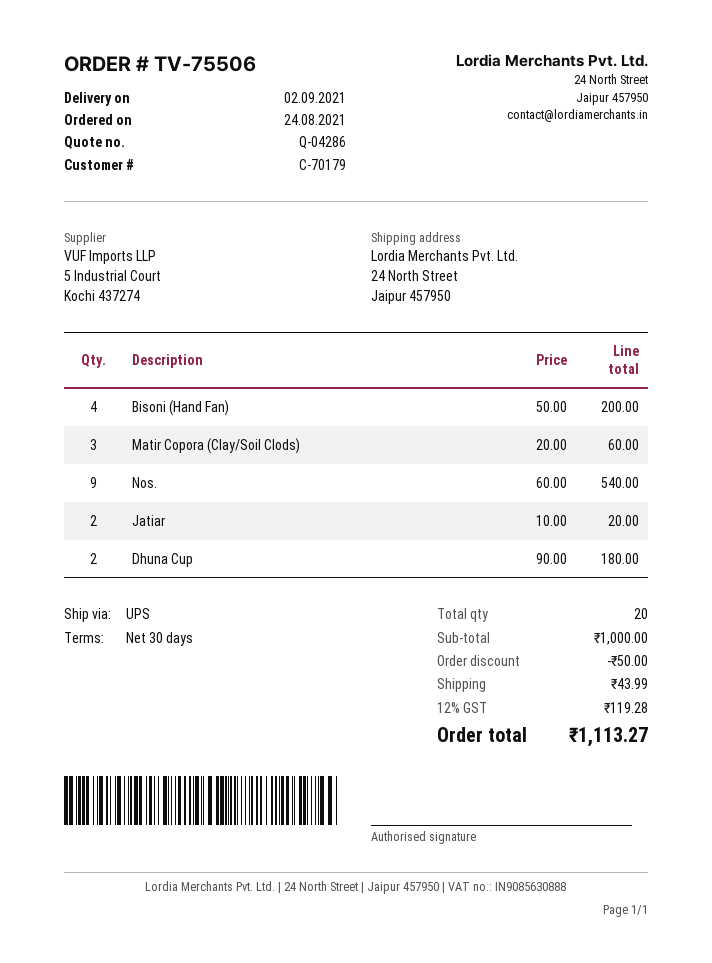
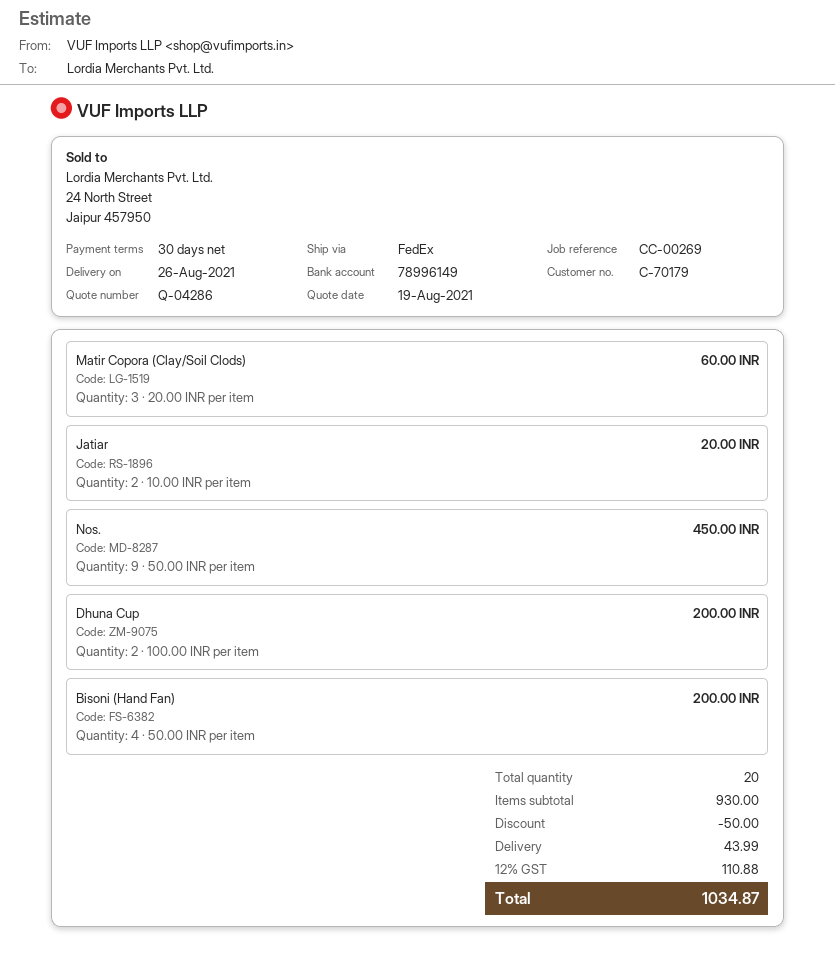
delivery date: 2021-09-02 -> 2021-08-26
shipping method: UPS -> FedEx
Nos.: 9 x 60.00 = 540.00 -> 9 x 50.00 = 450.00
Dhuna Cup: 2 x 90.00 = 180.00 -> 2 x 100.00 = 200.00
subtotal: 1000.00 -> 930.00
tax: 12% = 119.28 -> 12% = 110.88
total: 1113.27 -> 1034.87

